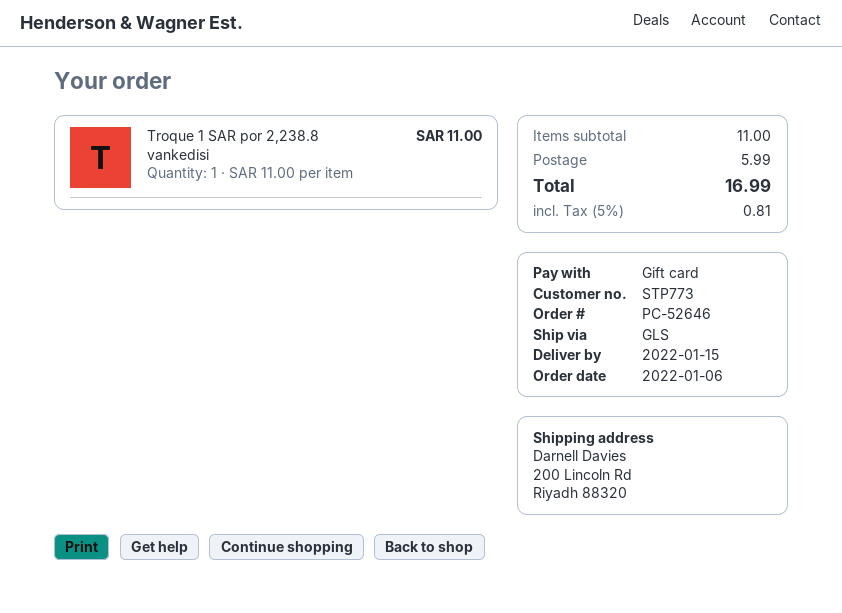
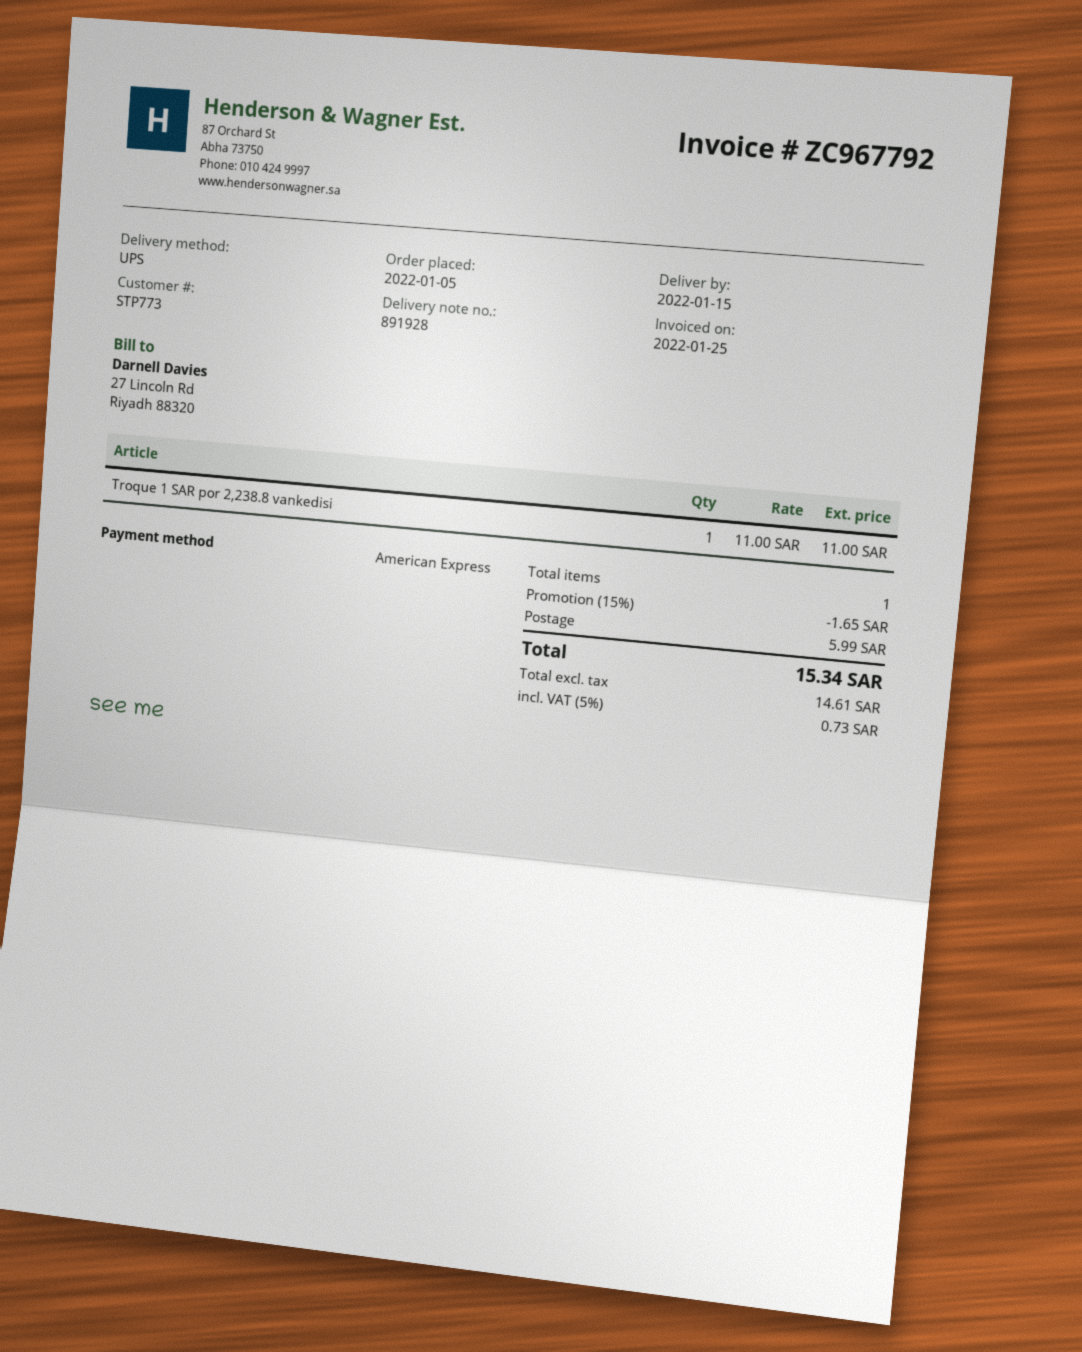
order date: 2022-01-06 -> 2022-01-05
payment method: gift card -> American Express
shipping method: GLS -> UPS
discount: none -> 15% = 1.65
tax: 5% = 0.81 -> 5% = 0.73
total: 16.99 -> 15.34

